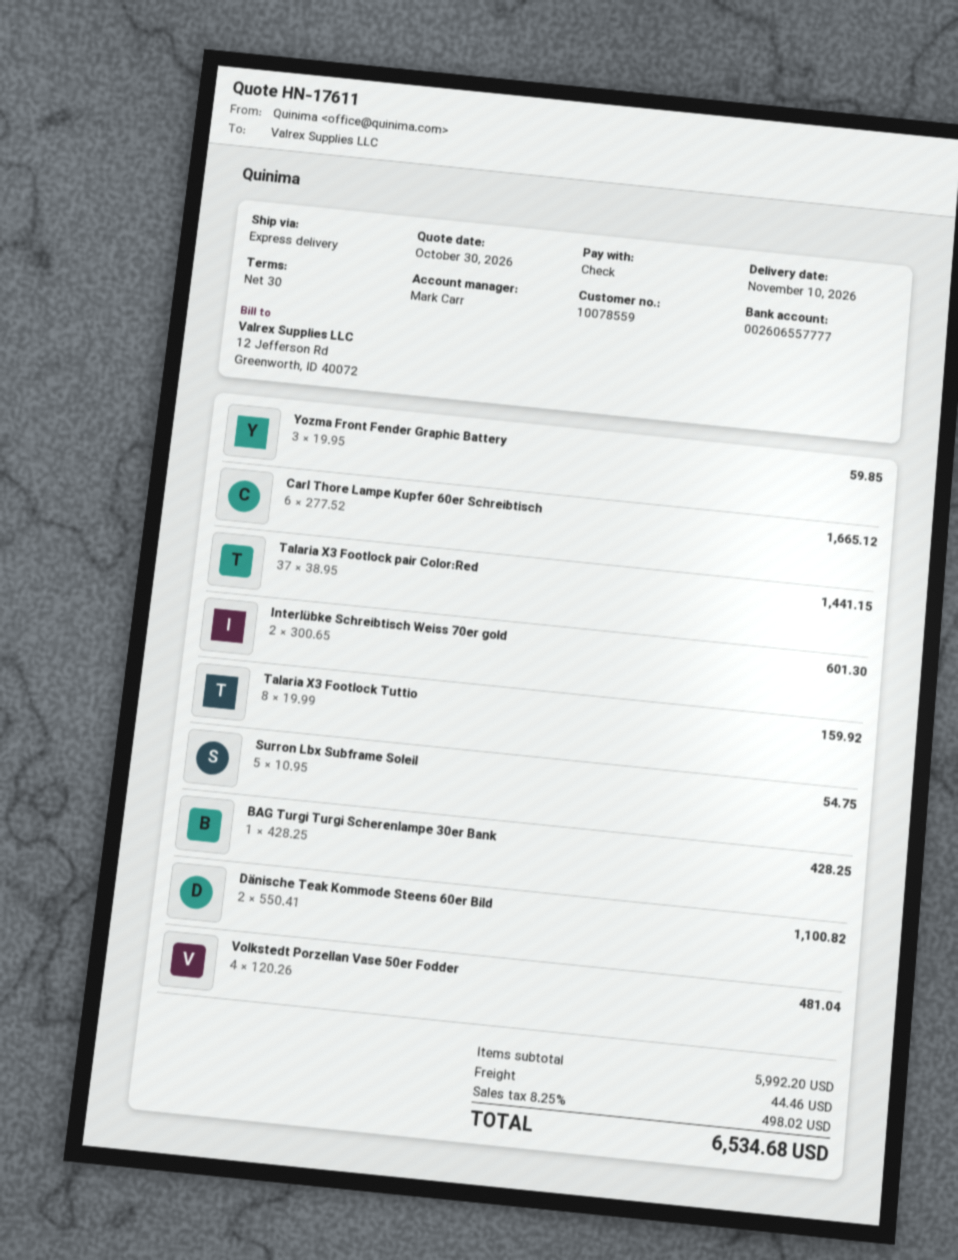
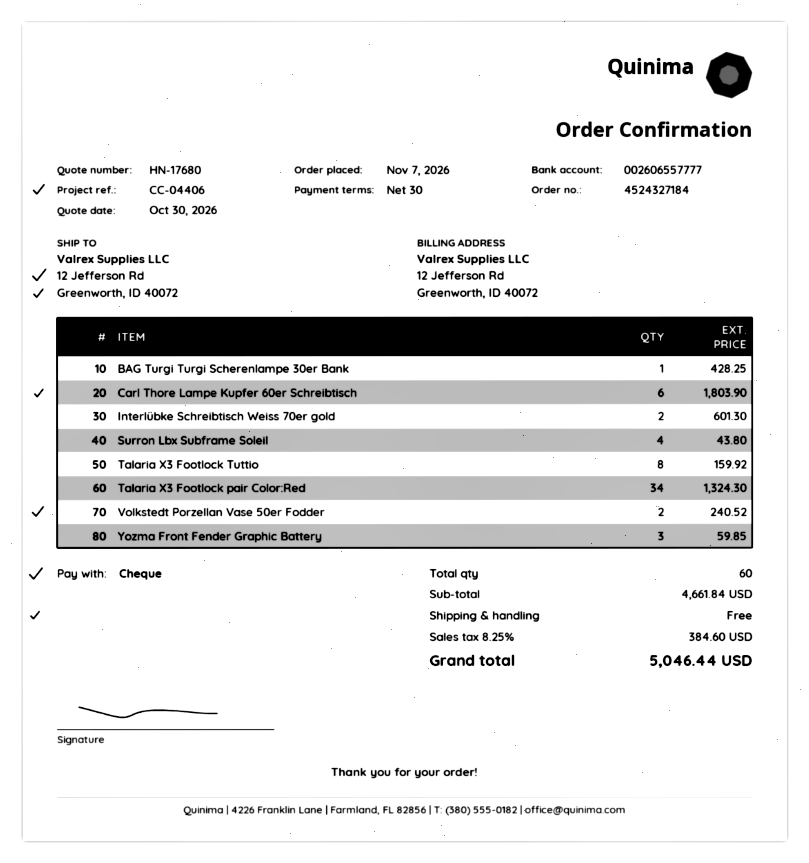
quote number: HN-17611 -> HN-17680
Carl Thore Lampe Kupfer 60er Schreibtisch: 6 for 1665.12 -> 6 for 1803.90
Talaria X3 Footlock pair Color:Red: 37 for 1441.15 -> 34 for 1324.30
Surron Lbx Subframe Soleil: 5 for 54.75 -> 4 for 43.80
Dänische Teak Kommode Steens 60er Bild: 2 for 1100.82 -> none
Volkstedt Porzellan Vase 50er Fodder: 4 for 481.04 -> 2 for 240.52
subtotal: 5992.20 -> 4661.84
shipping: 44.46 -> 0.00
tax: 8.25% = 498.02 -> 8.25% = 384.60
total: 6534.68 -> 5046.44

